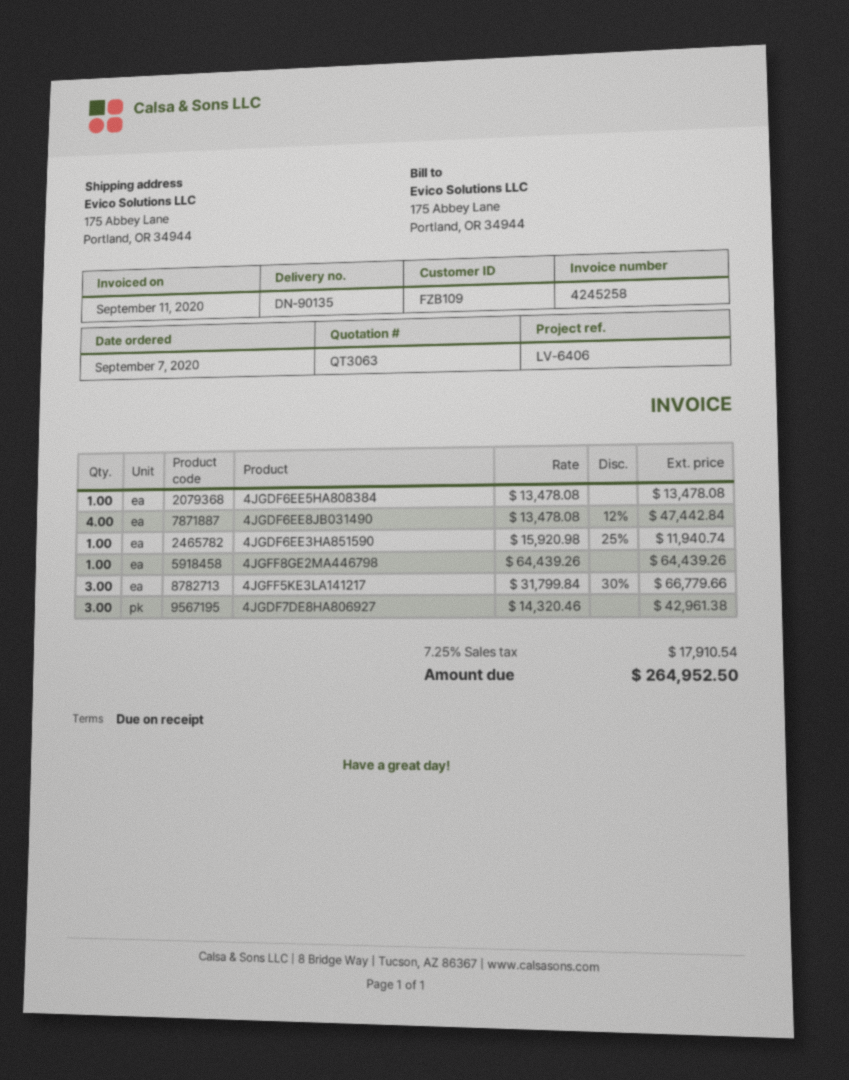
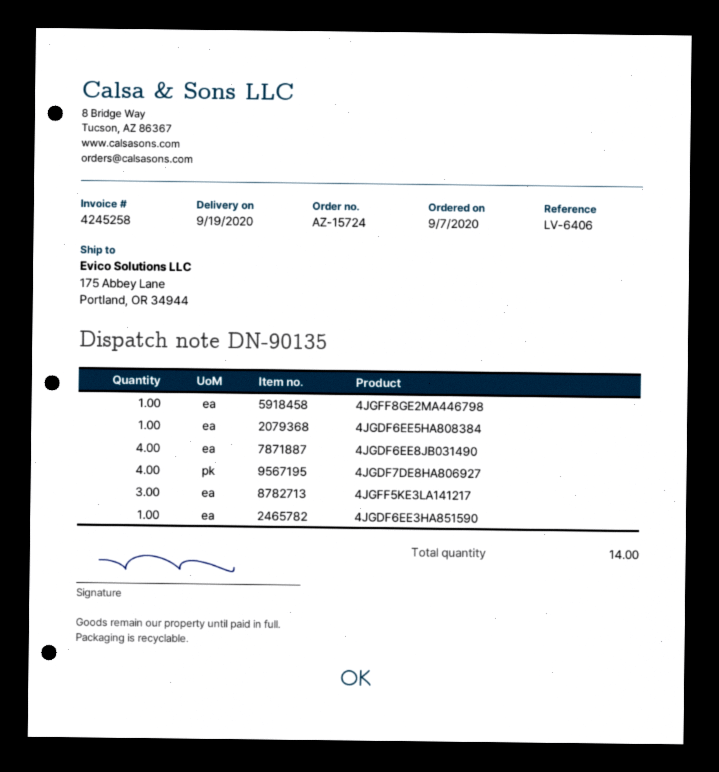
4JGDF7DE8HA806927: 3 -> 4

